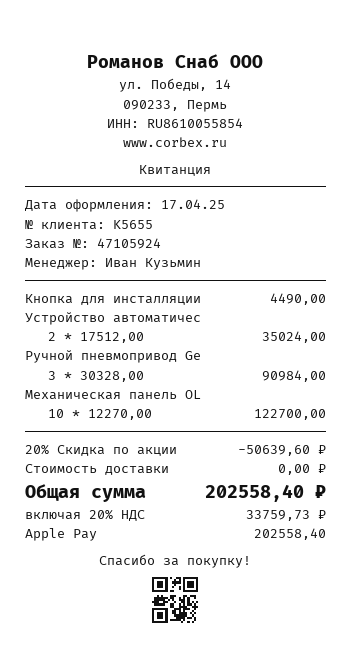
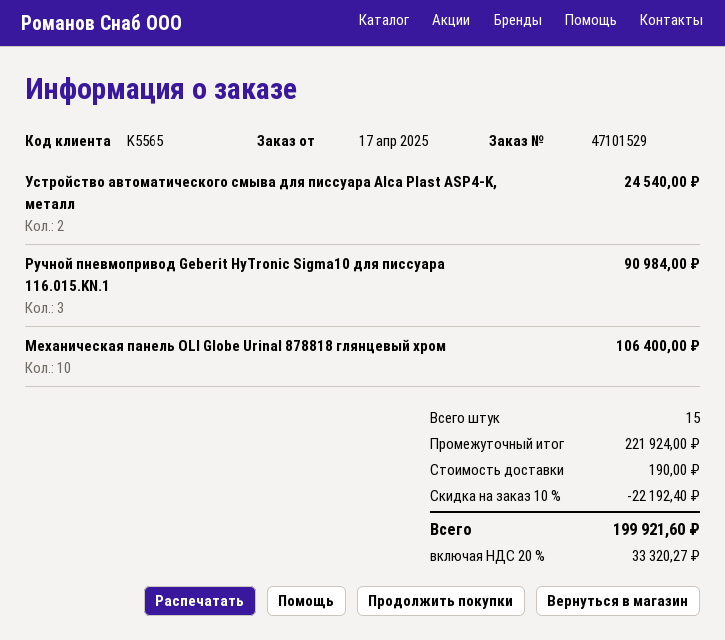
order number: 47105924 -> 47101529
customer number: K5655 -> K5565
Кнопка для инсталляции: 1 for 4490.00 -> none
Устройство автоматичес: 2 for 35024.00 -> 2 for 24540.00
Механическая панель OL: 10 for 122700.00 -> 10 for 106400.00
discount: 20% = 50639.60 -> 10% = 22192.40
shipping: 0.00 -> 190.00
tax: 20% = 33759.73 -> 20% = 33320.27
total: 202558.40 -> 199921.60

